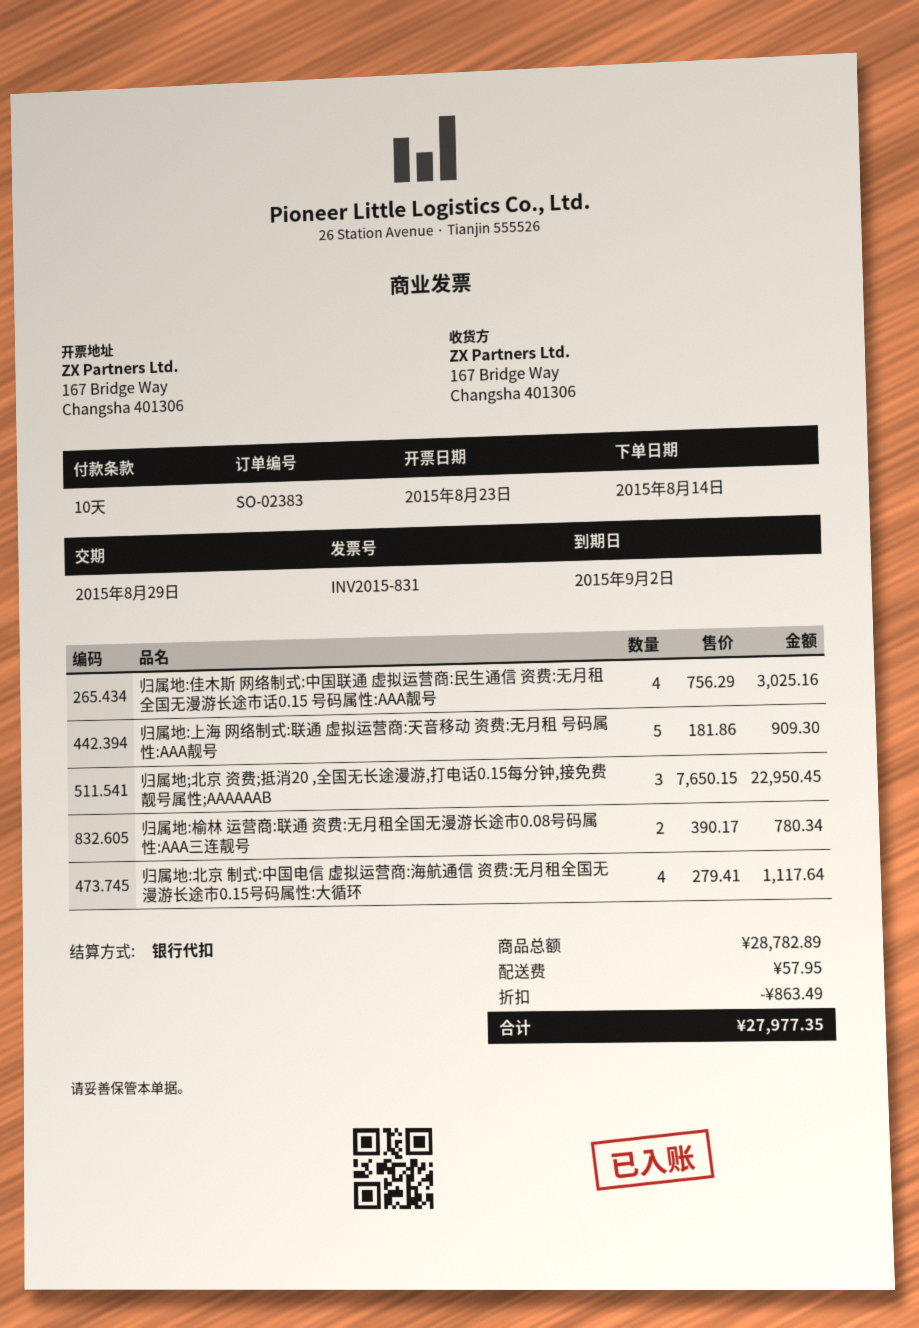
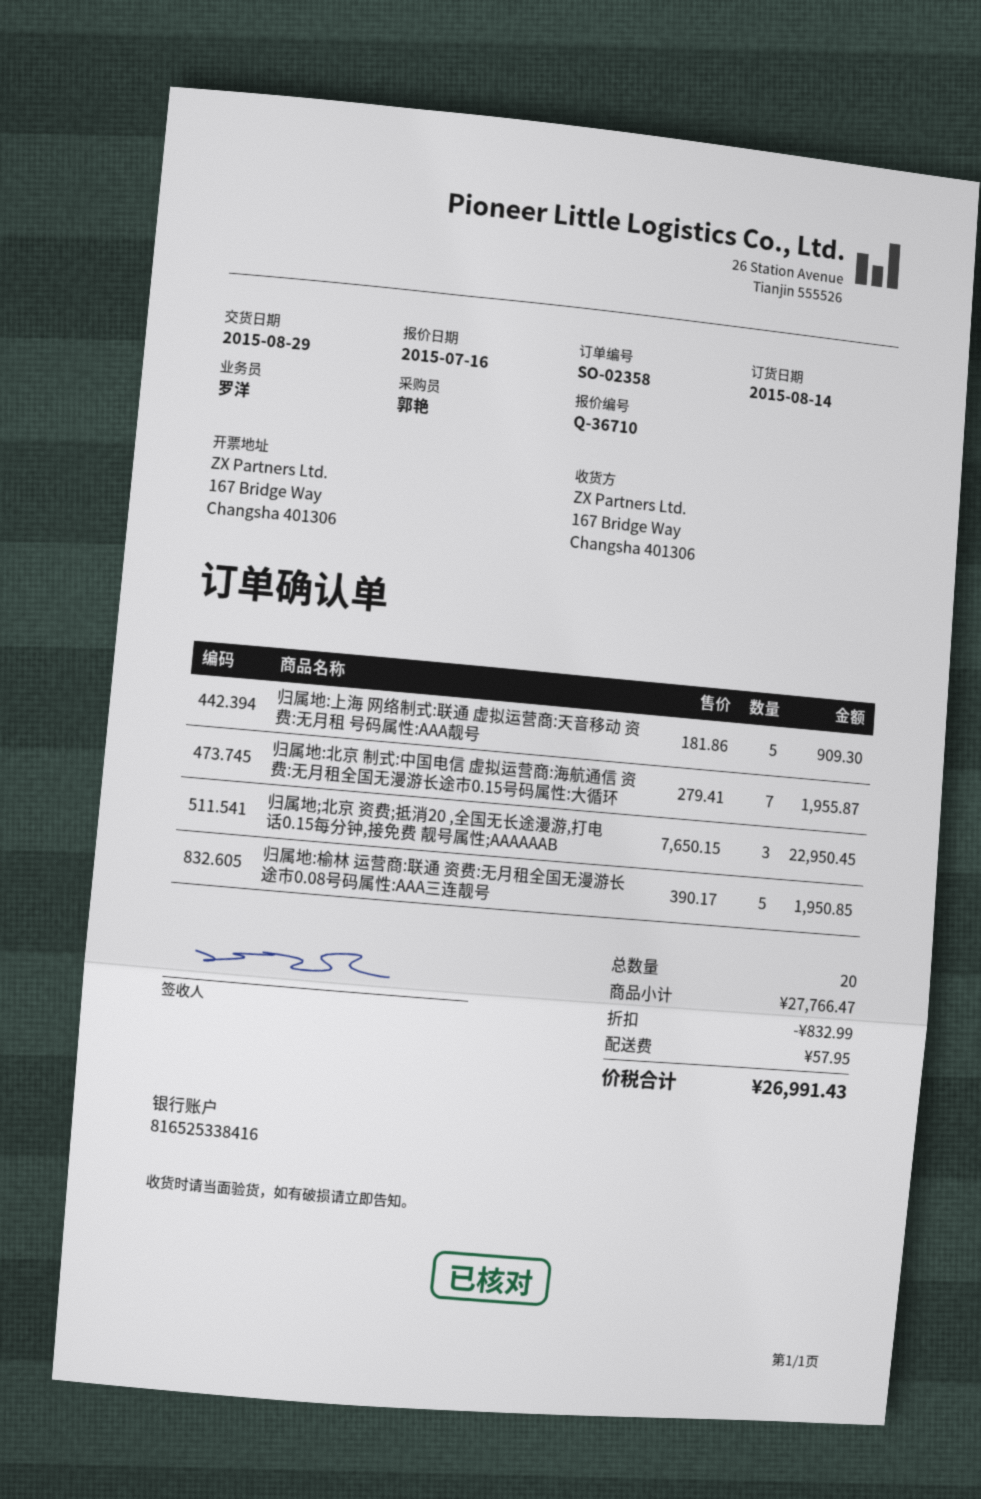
order number: SO-02383 -> SO-02358
归属地:佳木斯 网络制式:中国联通 虚拟运营商:民生通信 资费:无月租全国无漫游长途市话0.15 号码属性:AAA靓号: 4 x 756.29 = 3025.16 -> none
归属地:榆林 运营商:联通 资费:无月租全国无漫游长途市0.08号码属性:AAA三连靓号: 2 x 390.17 = 780.34 -> 5 x 390.17 = 1950.85
归属地:北京 制式:中国电信 虚拟运营商:海航通信 资费:无月租全国无漫游长途市0.15号码属性:大循环: 4 x 279.41 = 1117.64 -> 7 x 279.41 = 1955.87
subtotal: 28782.89 -> 27766.47
discount: 863.49 -> 832.99
total: 27977.35 -> 26991.43

